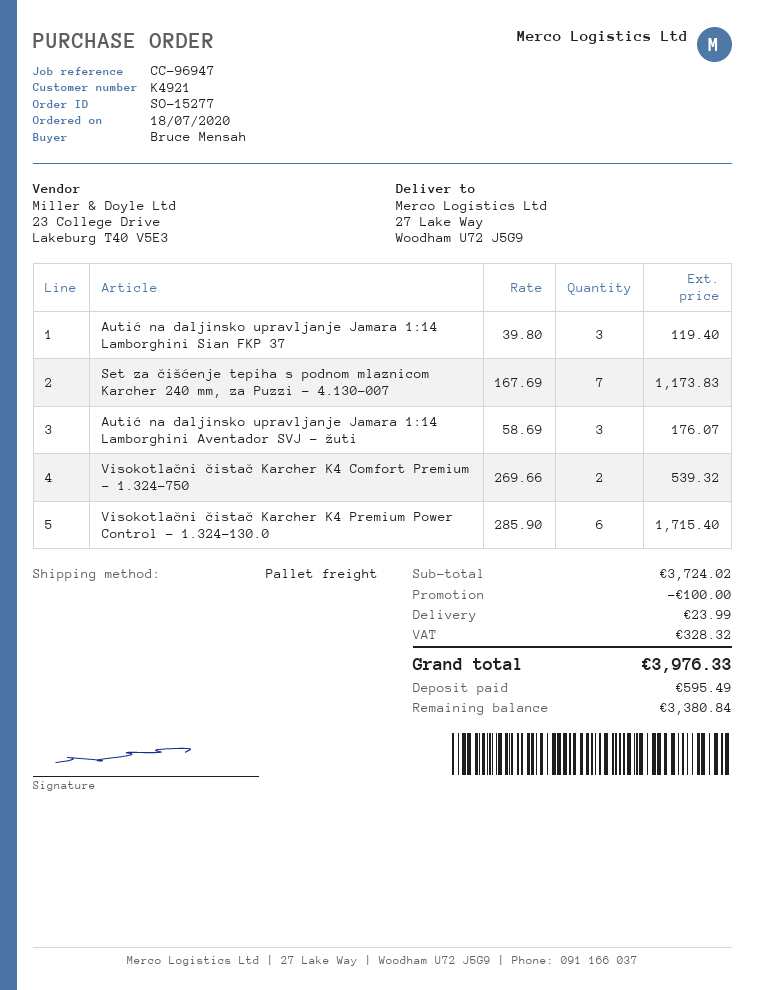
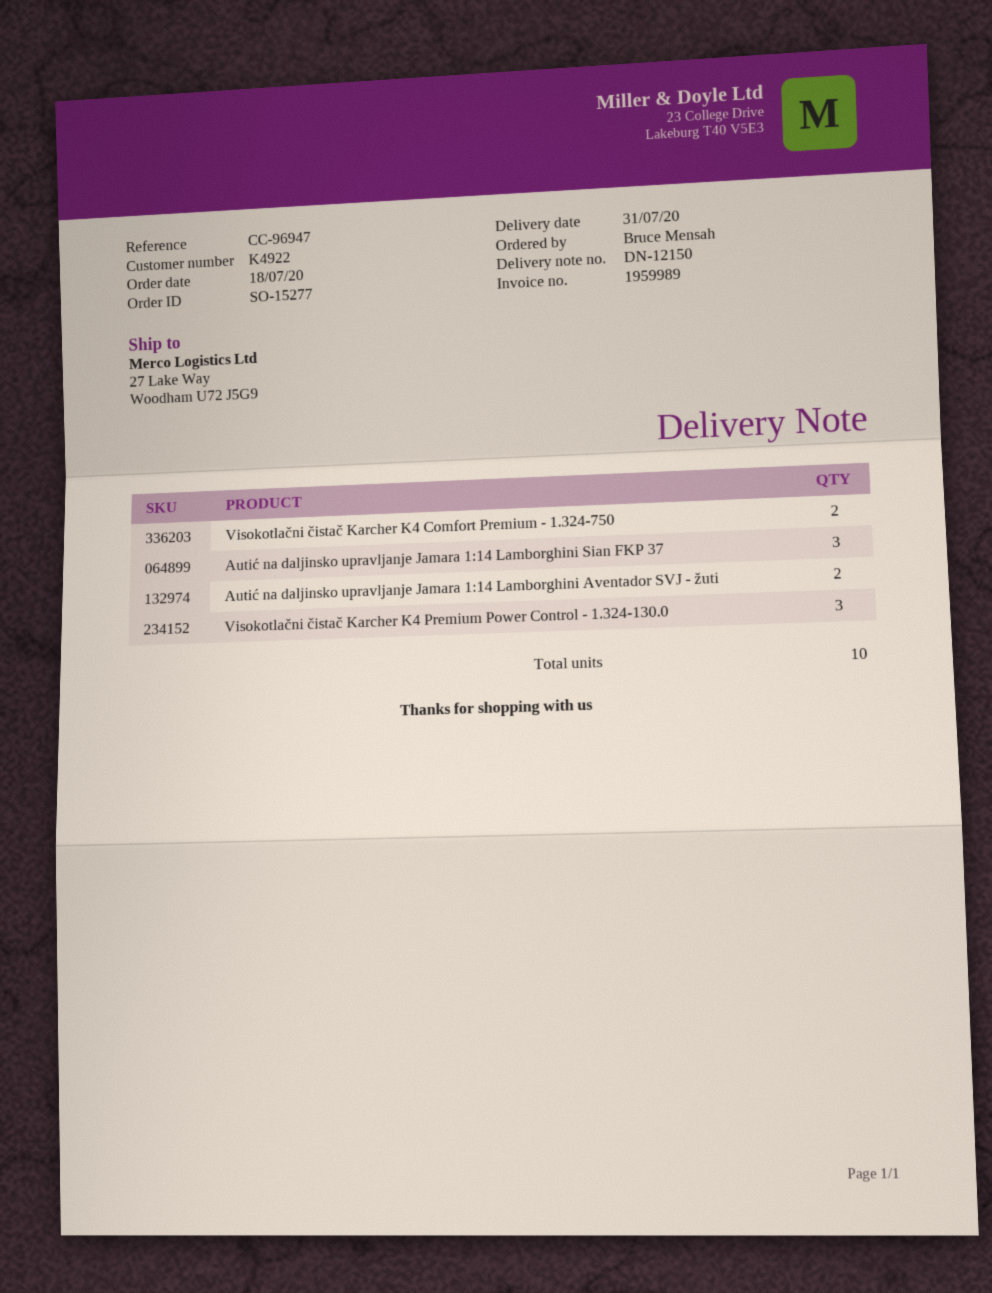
customer number: K4921 -> K4922
Set za čišćenje tepiha s podnom mlaznicom Karcher 240 mm, za Puzzi - 4.130-007: 7 -> none
Autić na daljinsko upravljanje Jamara 1:14 Lamborghini Aventador SVJ - žuti: 3 -> 2
Visokotlačni čistač Karcher K4 Premium Power Control - 1.324-130.0: 6 -> 3

